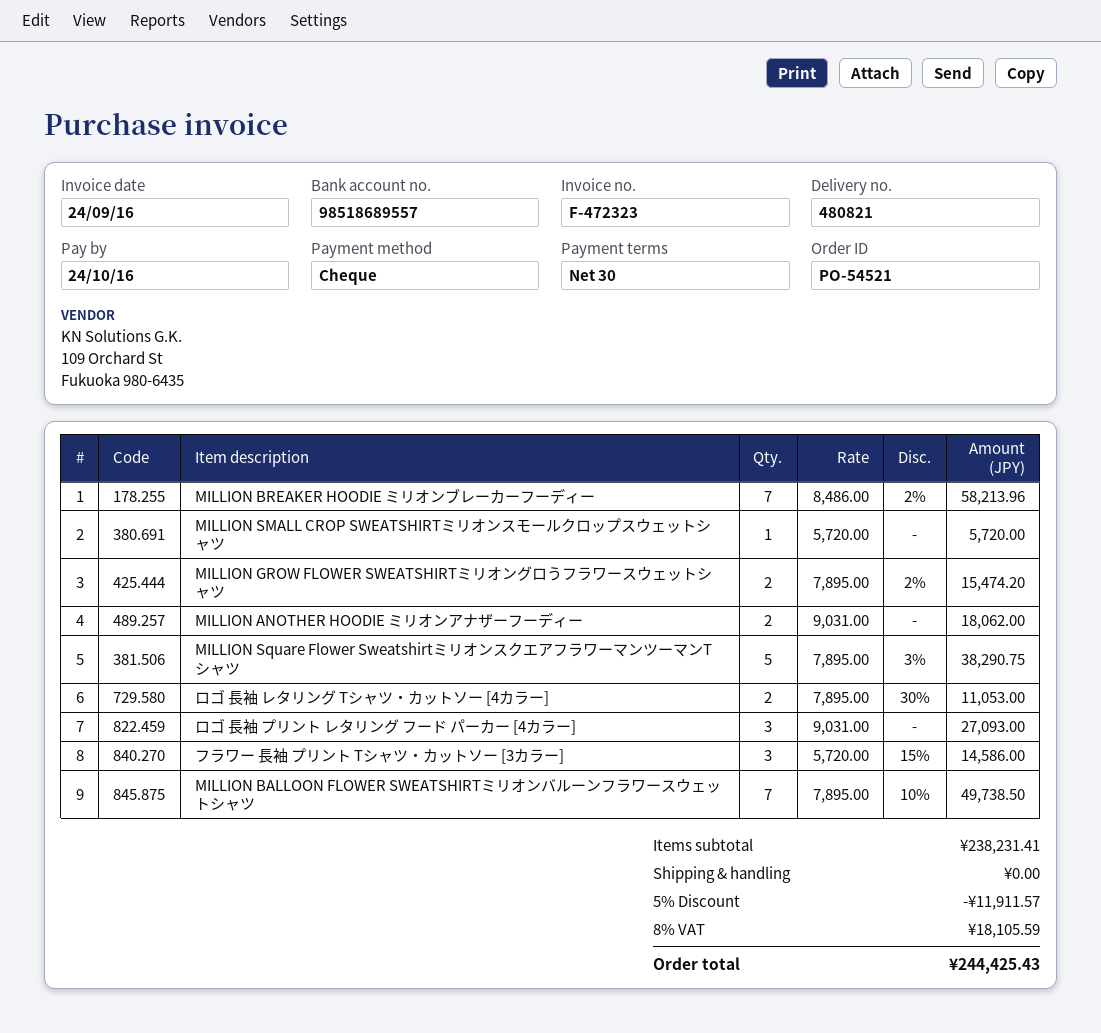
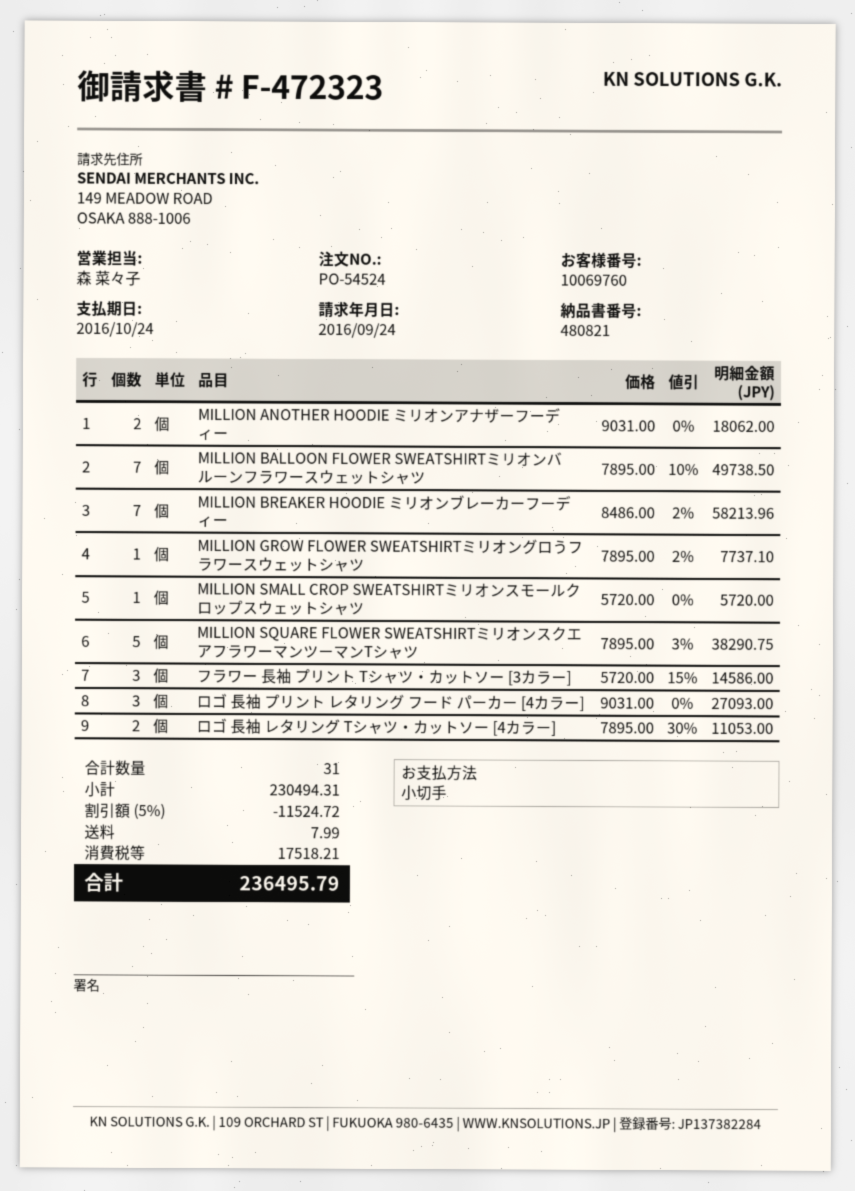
order number: PO-54521 -> PO-54524
MILLION GROW FLOWER SWEATSHIRTミリオングロうフラワースウェットシャツ: 2 x 7895.00 - 2% = 15474.20 -> 1 x 7895.00 - 2% = 7737.10
subtotal: 238231.41 -> 230494.31
discount: 5% = 11911.57 -> 5% = 11524.72
shipping: 0.00 -> 7.99
tax: 18105.59 -> 17518.21
total: 244425.43 -> 236495.79

